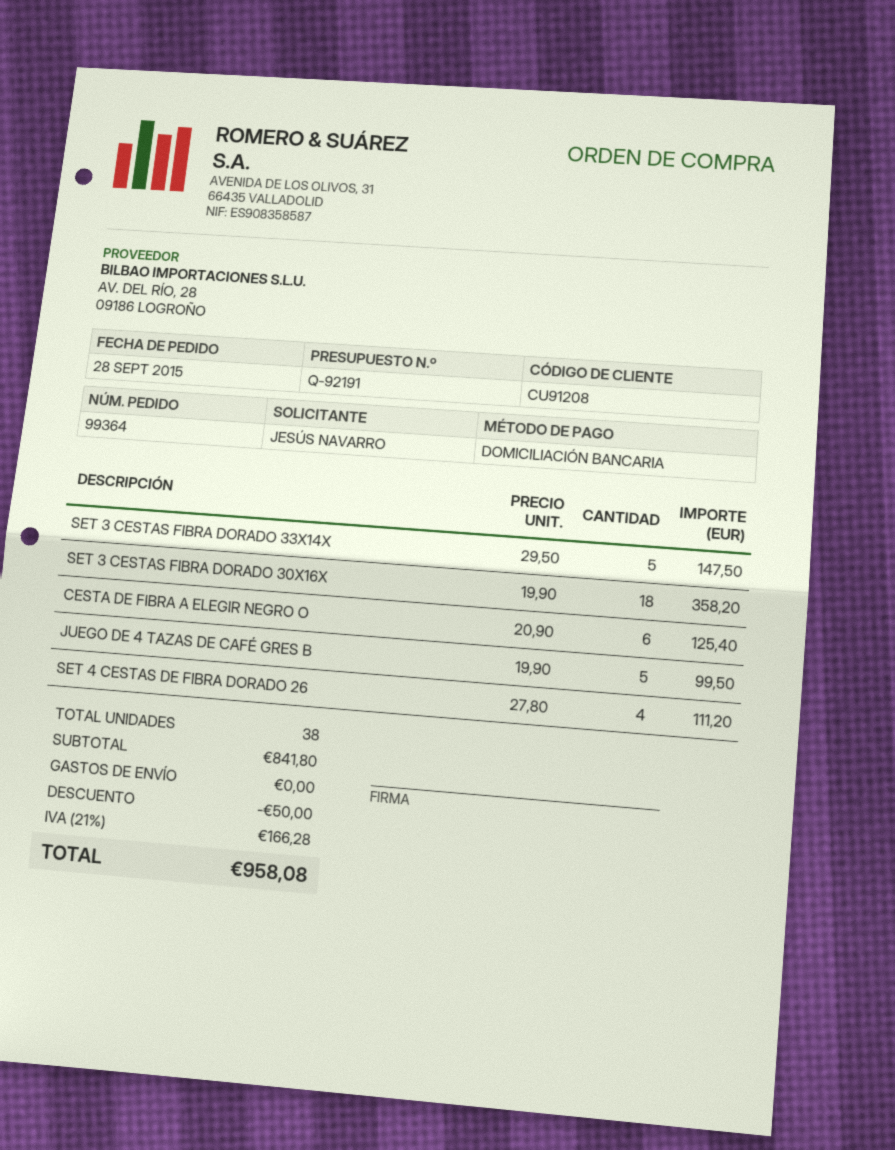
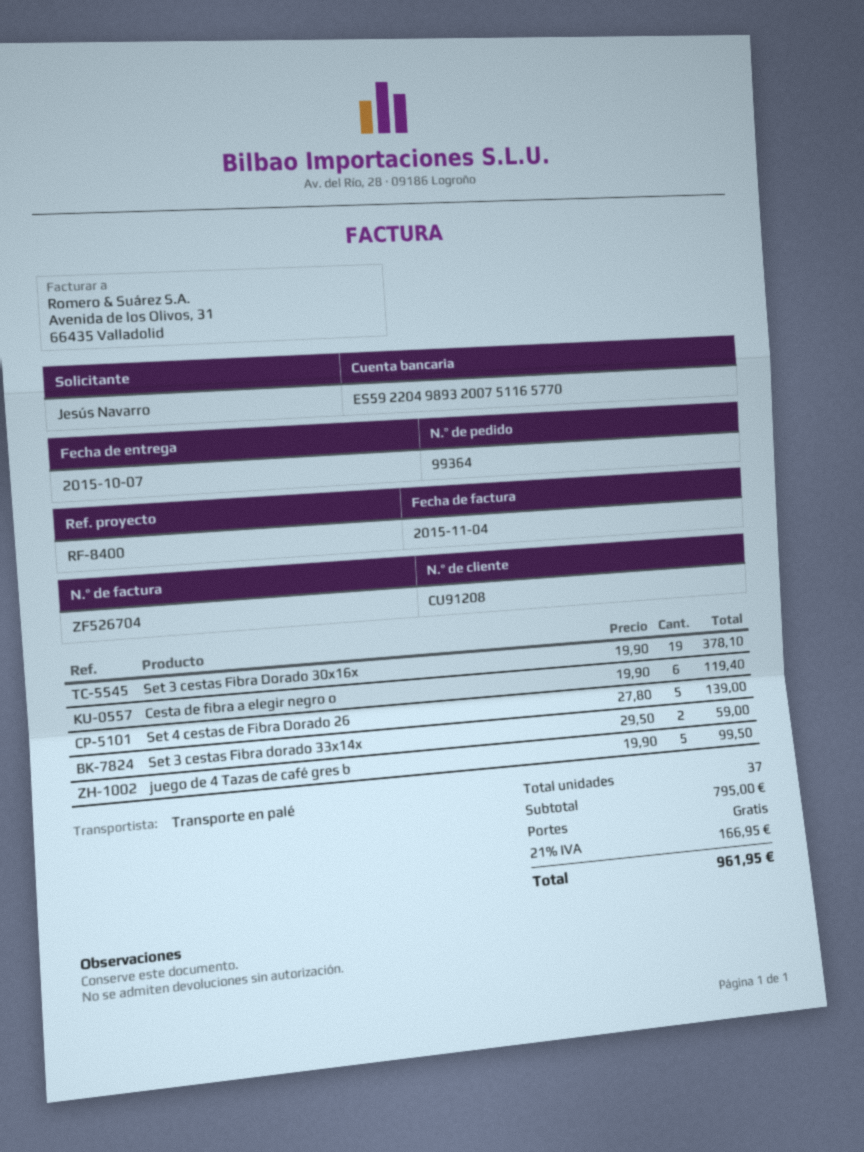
SET 3 CESTAS FIBRA DORADO 33X14X: 5 x 29.50 = 147.50 -> 2 x 29.50 = 59.00
SET 3 CESTAS FIBRA DORADO 30X16X: 18 x 19.90 = 358.20 -> 19 x 19.90 = 378.10
CESTA DE FIBRA A ELEGIR NEGRO O: 6 x 20.90 = 125.40 -> 6 x 19.90 = 119.40
SET 4 CESTAS DE FIBRA DORADO 26: 4 x 27.80 = 111.20 -> 5 x 27.80 = 139.00
total quantity: 38 -> 37
subtotal: 841.80 -> 795.00
discount: 50.00 -> none
tax: 21% = 166.28 -> 21% = 166.95
total: 958.08 -> 961.95

